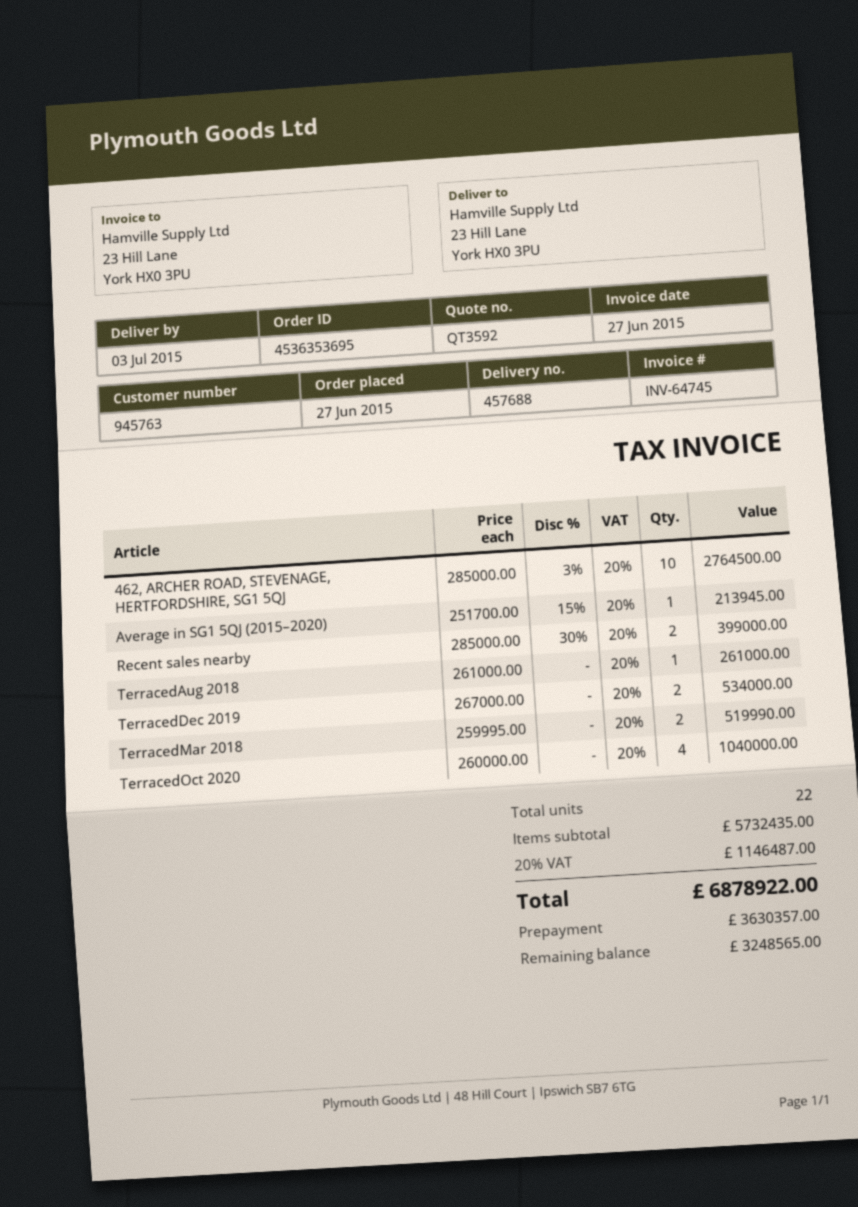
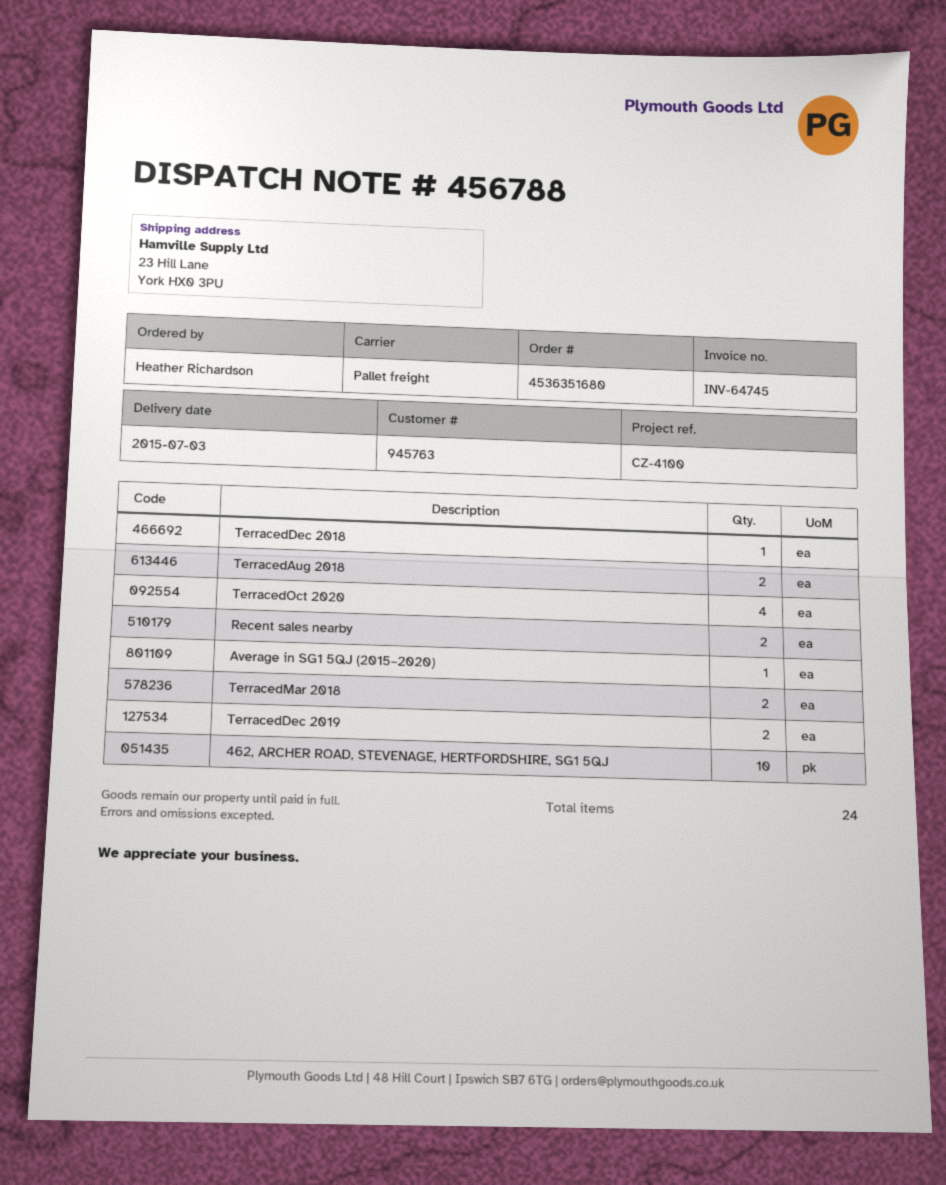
order number: 4536353695 -> 4536351680
delivery note number: 457688 -> 456788
TerracedAug 2018: 1 -> 2
TerracedDec 2018: none -> 1
total quantity: 22 -> 24

